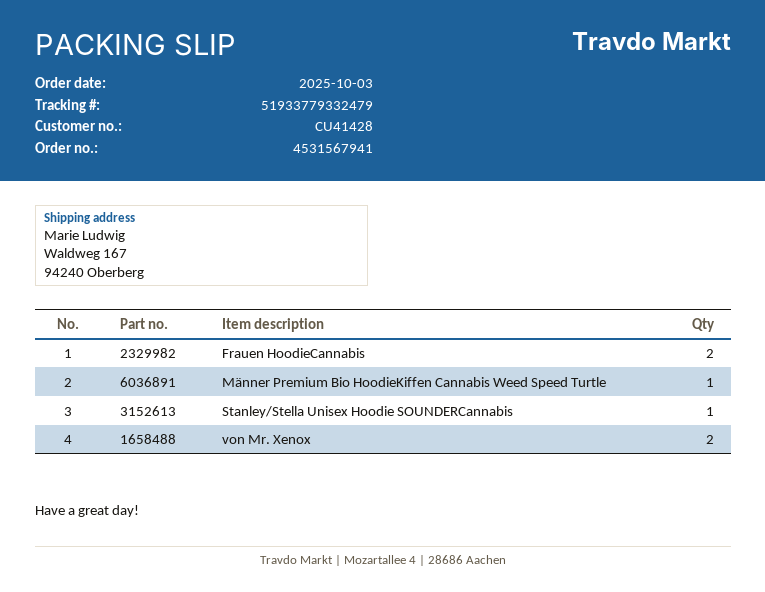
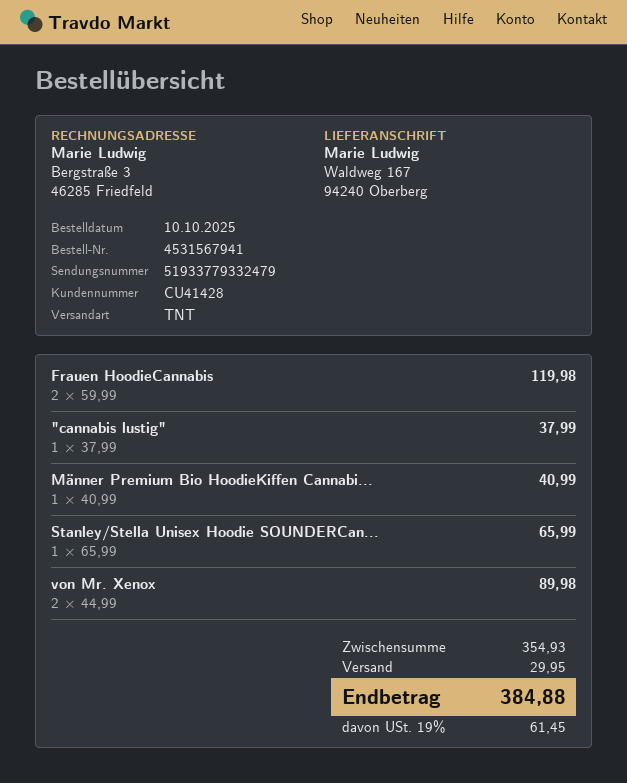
order date: 2025-10-03 -> 2025-10-10
"cannabis lustig": none -> 1

